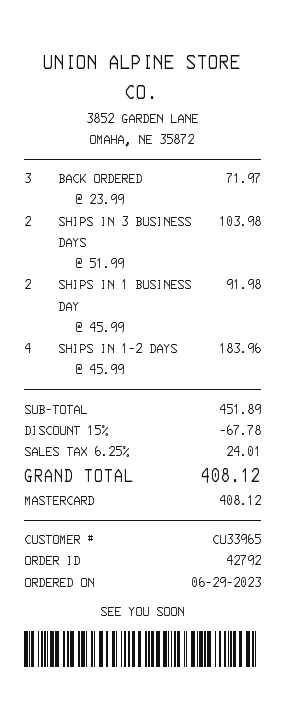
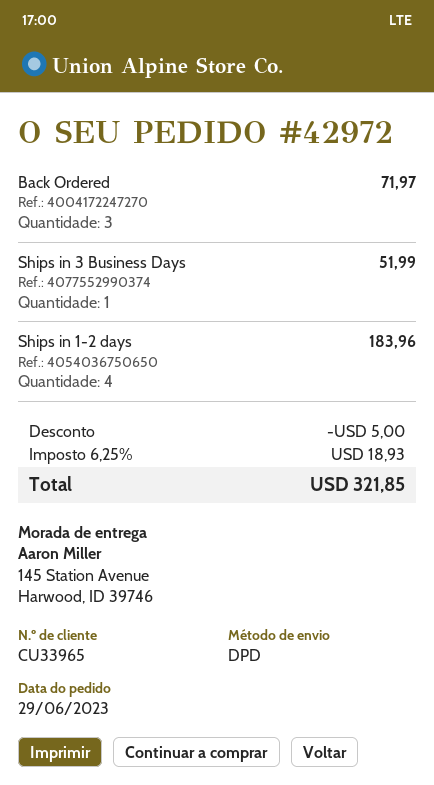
order number: 42792 -> 42972
SHIPS IN 3 BUSINESS DAYS: 2 for 103.98 -> 1 for 51.99
SHIPS IN 1 BUSINESS DAY: 2 for 91.98 -> none
discount: 67.78 -> 5.00
tax: 6.25% = 24.01 -> 6.25% = 18.93
total: 408.12 -> 321.85

